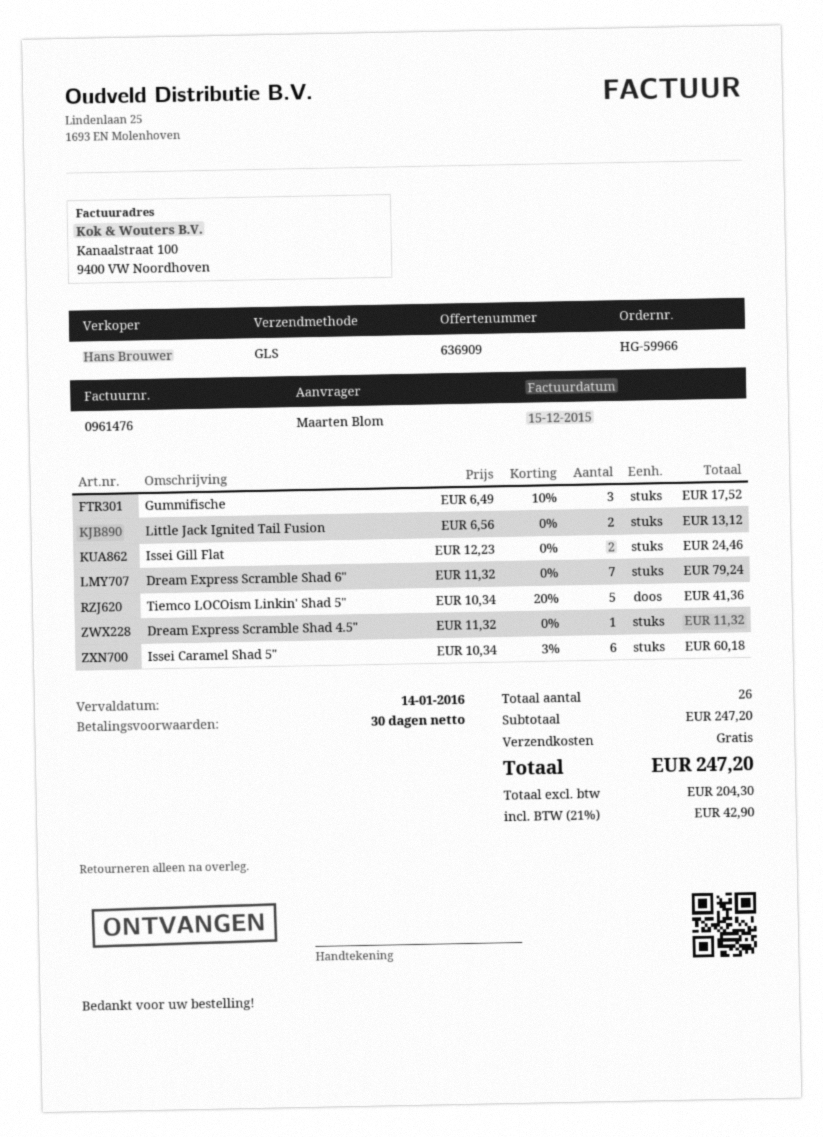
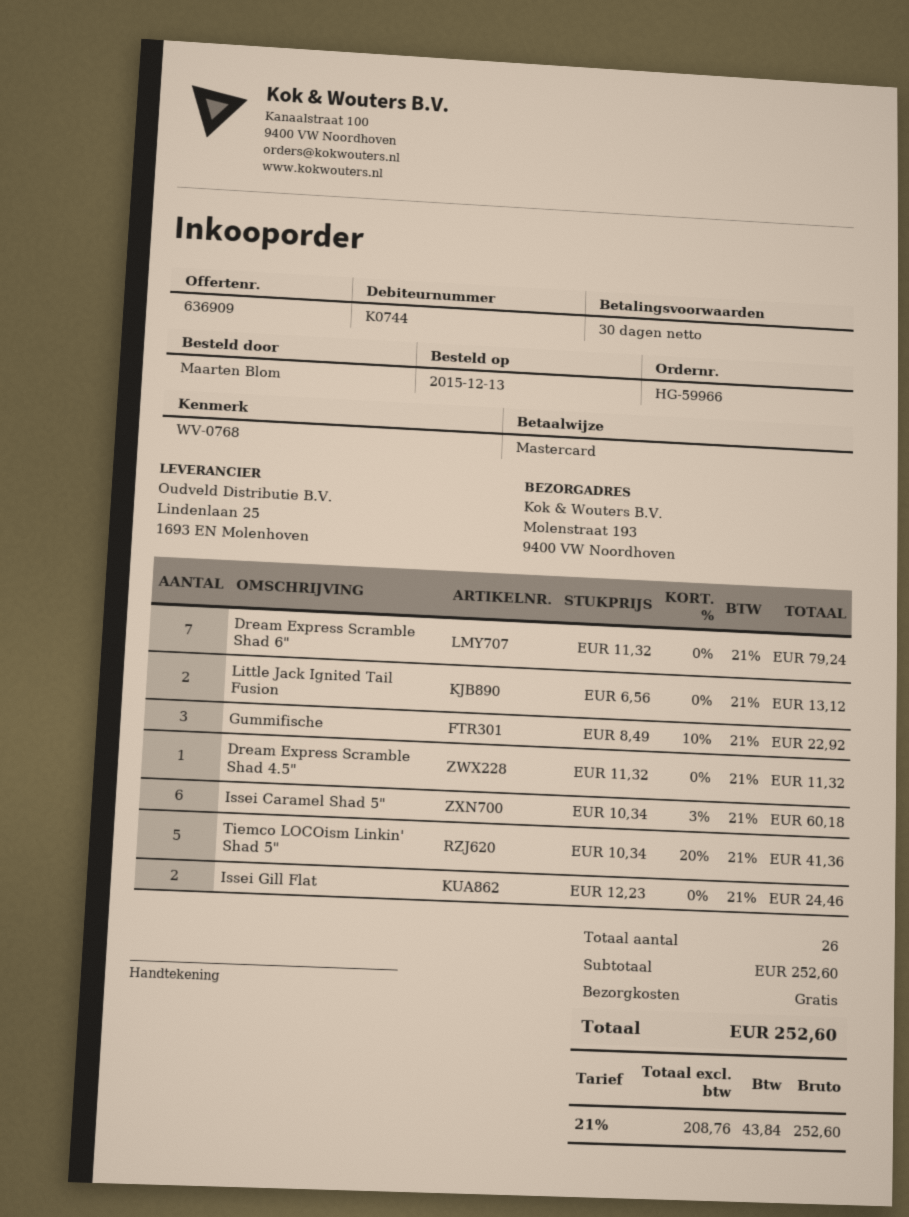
Gummifische: 3 x 6.49 - 10% = 17.52 -> 3 x 8.49 - 10% = 22.92
subtotal: 247.20 -> 252.60
net: 204.30 -> 208.76
tax: 21% = 42.90 -> 21% = 43.84
total: 247.20 -> 252.60

